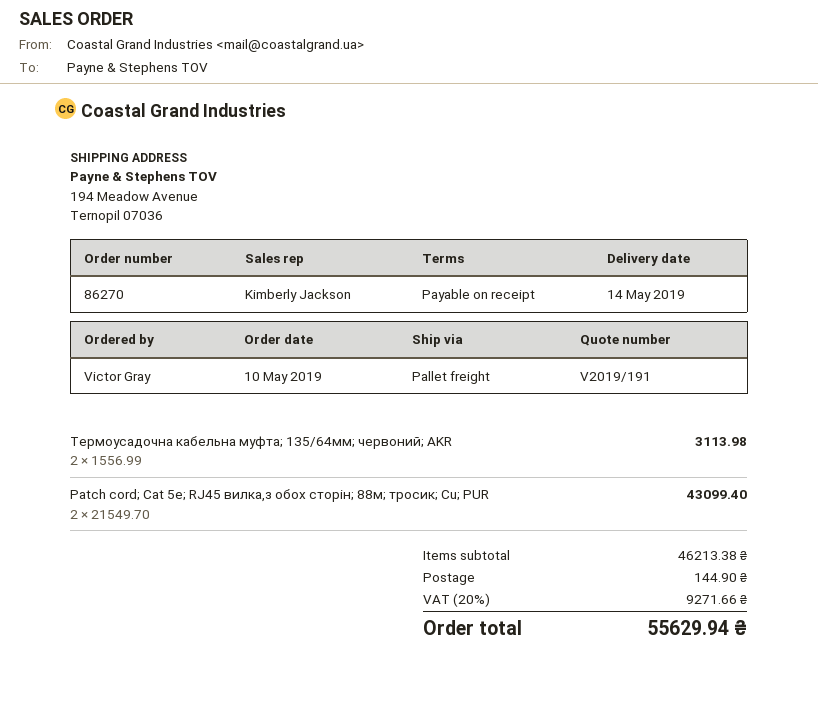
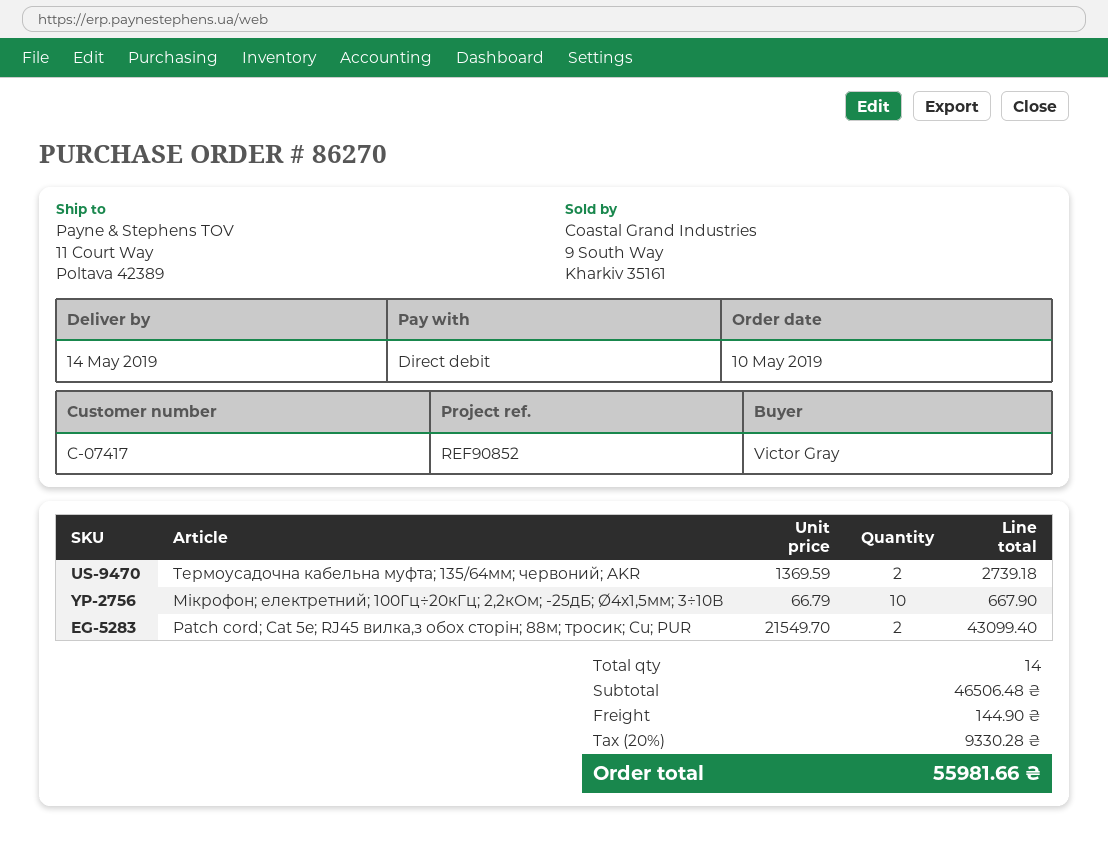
ship to: 194 Meadow Avenue, Ternopil 07036 -> 11 Court Way, Poltava 42389
Термоусадочна кабельна муфта; 135/64мм; червоний; AKR: 2 x 1556.99 = 3113.98 -> 2 x 1369.59 = 2739.18
Мікрофон; електретний; 100Гц÷20кГц; 2,2кОм; -25дБ; Ø4x1,5мм; 3÷10В: none -> 10 x 66.79 = 667.90
subtotal: 46213.38 -> 46506.48
tax: 20% = 9271.66 -> 20% = 9330.28
total: 55629.94 -> 55981.66

